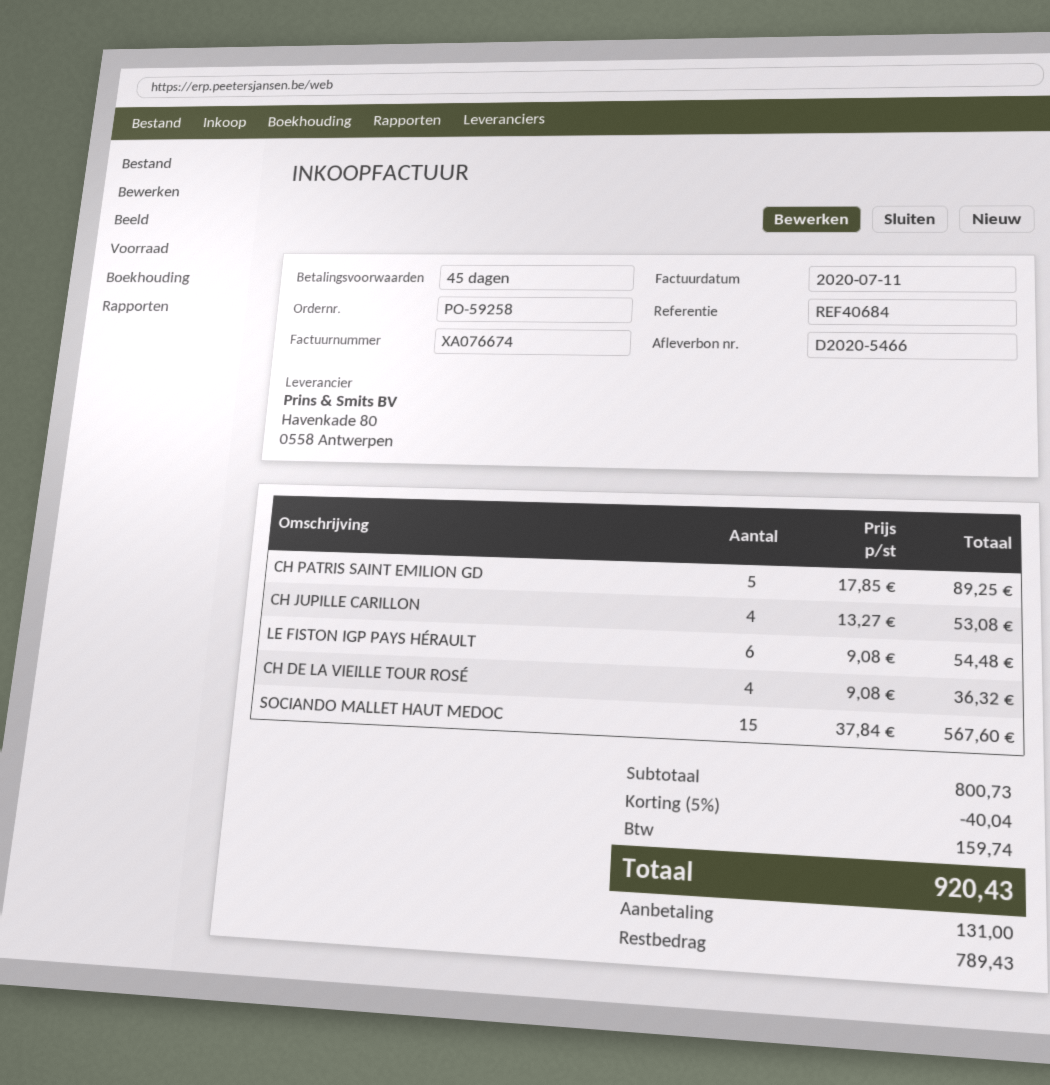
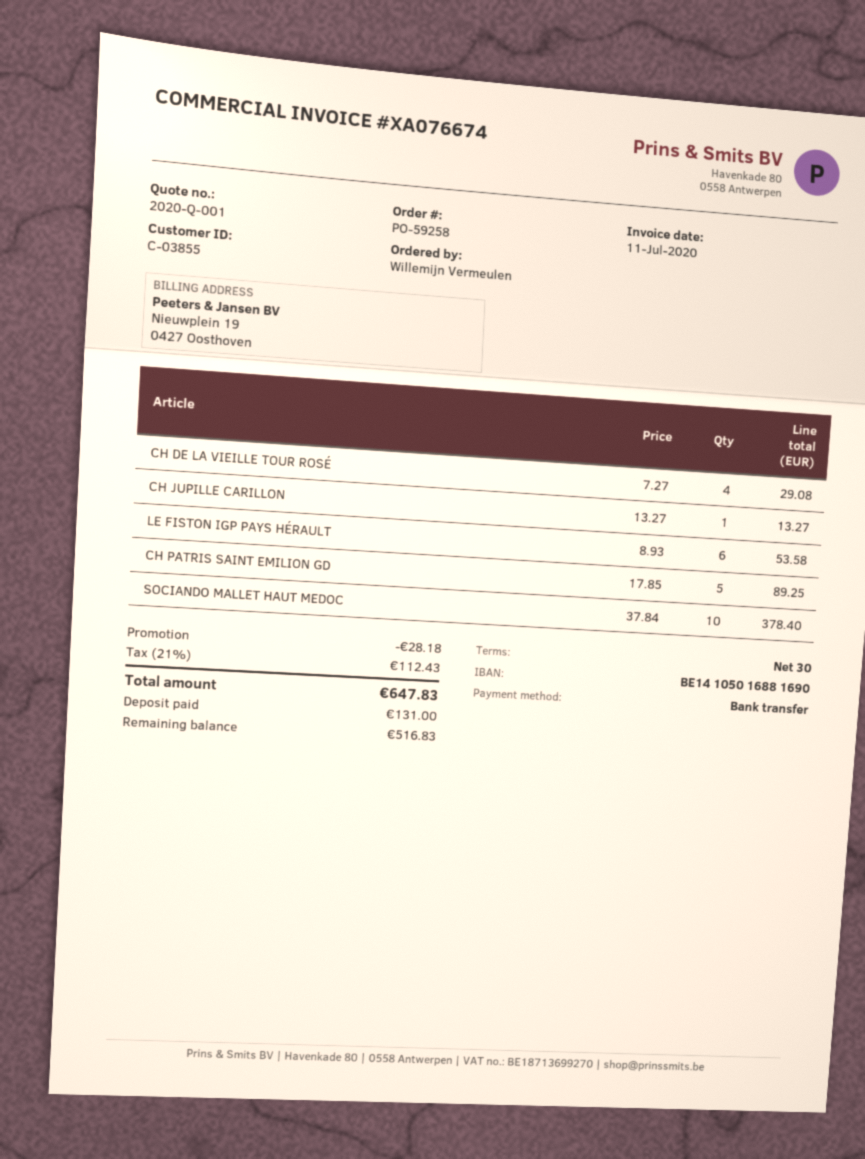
payment terms: 45 days -> 30 days
CH JUPILLE CARILLON: 4 x 13.27 = 53.08 -> 1 x 13.27 = 13.27
LE FISTON IGP PAYS HÉRAULT: 6 x 9.08 = 54.48 -> 6 x 8.93 = 53.58
CH DE LA VIEILLE TOUR ROSÉ: 4 x 9.08 = 36.32 -> 4 x 7.27 = 29.08
SOCIANDO MALLET HAUT MEDOC: 15 x 37.84 = 567.60 -> 10 x 37.84 = 378.40
discount: 40.04 -> 28.18
tax: 159.74 -> 112.43
total: 920.43 -> 647.83
balance: 789.43 -> 516.83

